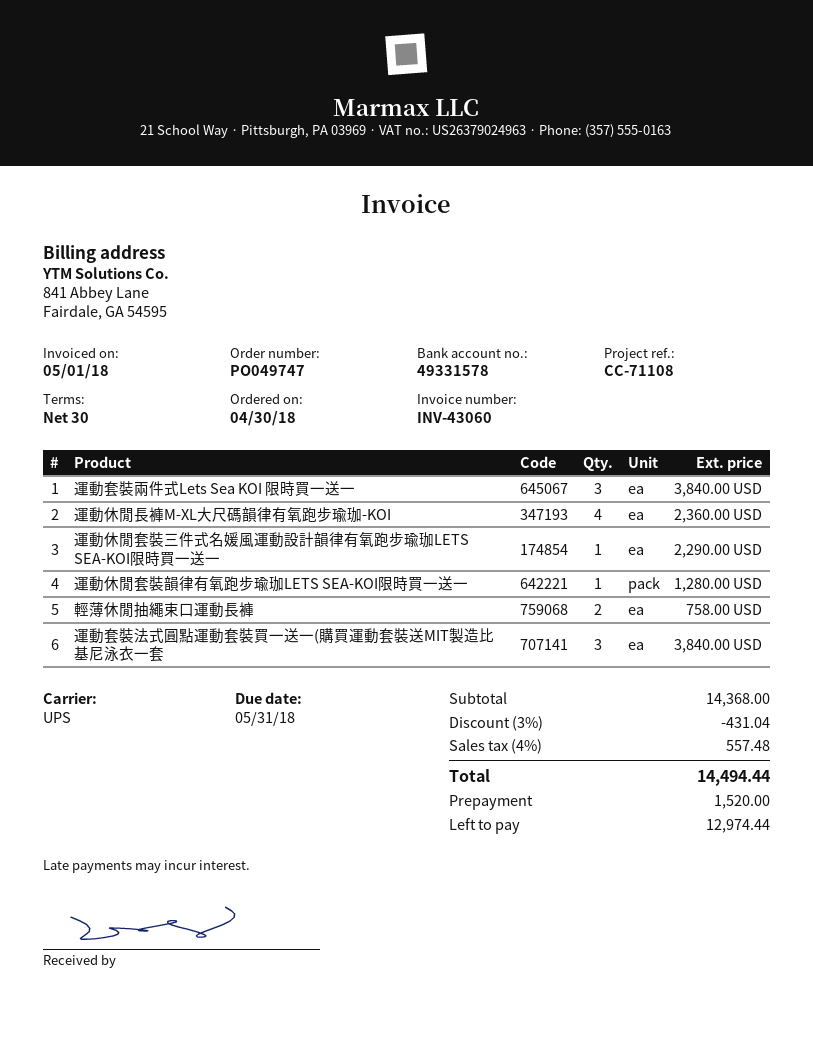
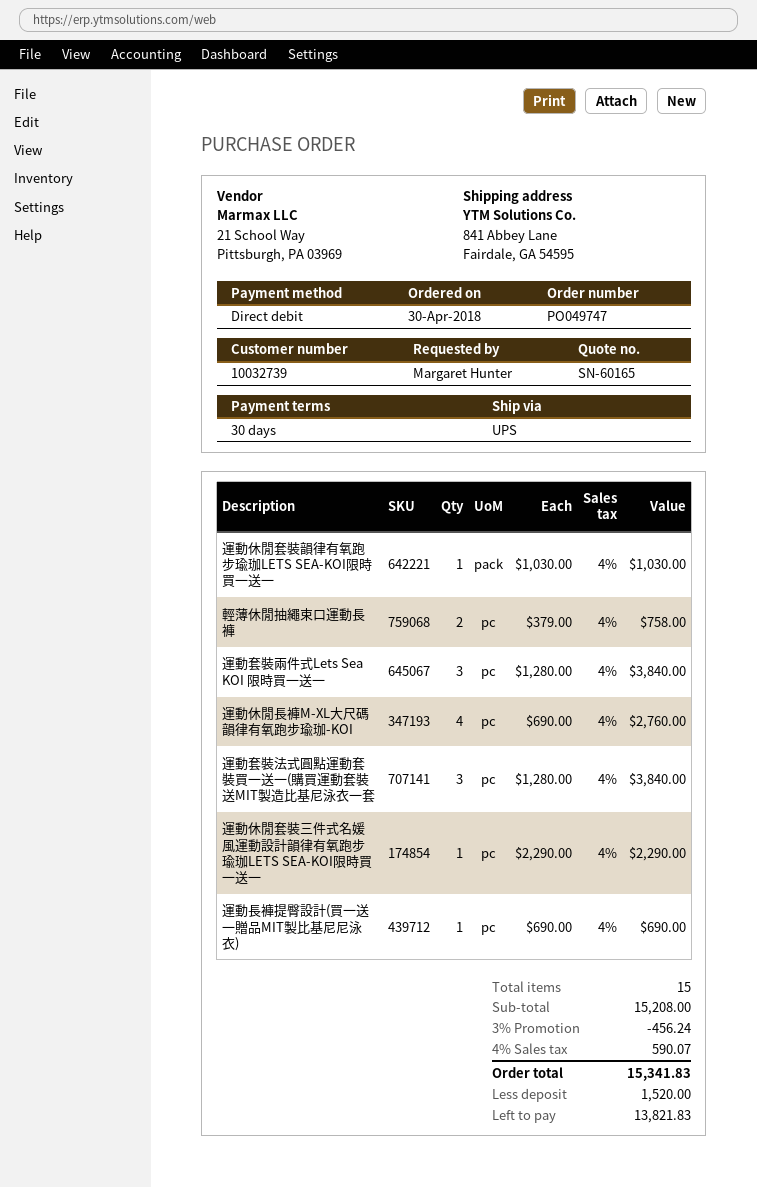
運動休閒長褲M-XL大尺碼韻律有氧跑步瑜珈-KOI: 4 for 2360.00 -> 4 for 2760.00
運動休閒套裝韻律有氧跑步瑜珈LETS SEA-KOI限時買一送一: 1 for 1280.00 -> 1 for 1030.00
運動長褲提臀設計(買一送一贈品MIT製比基尼尼泳衣): none -> 1 for 690.00
subtotal: 14368.00 -> 15208.00
discount: 3% = 431.04 -> 3% = 456.24
tax: 4% = 557.48 -> 4% = 590.07
total: 14494.44 -> 15341.83
balance: 12974.44 -> 13821.83

